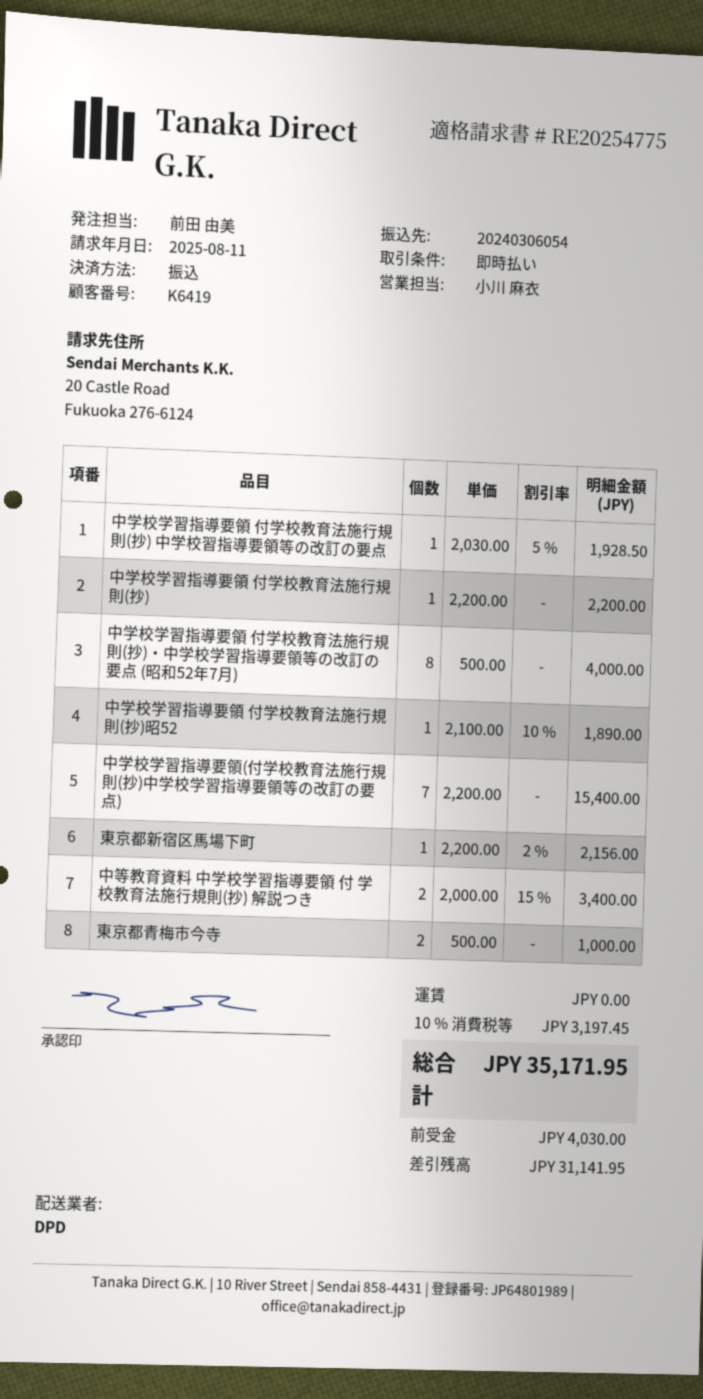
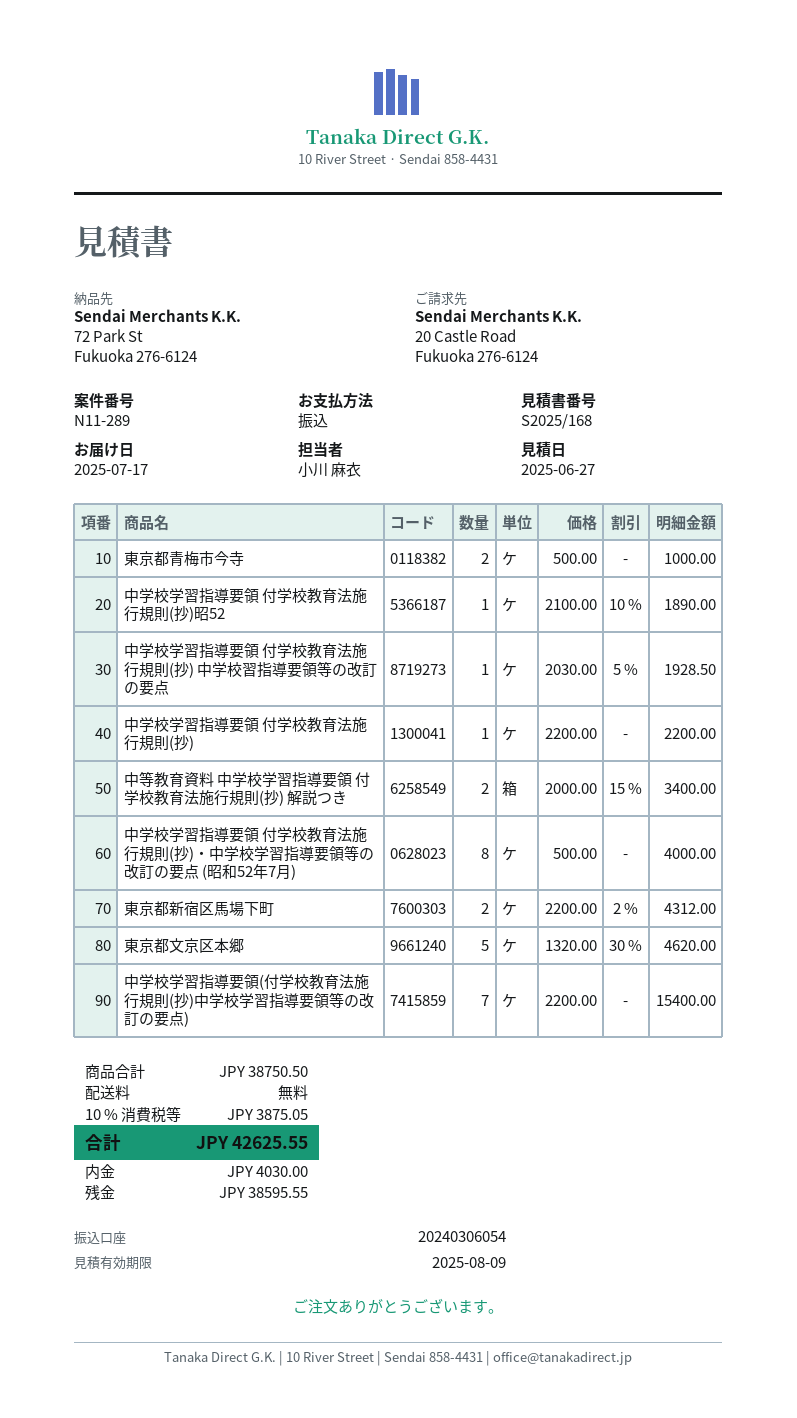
東京都新宿区馬場下町: 1 x 2200.00 - 2% = 2156.00 -> 2 x 2200.00 - 2% = 4312.00
東京都文京区本郷: none -> 5 x 1320.00 - 30% = 4620.00
tax: 10% = 3197.45 -> 10% = 3875.05
total: 35171.95 -> 42625.55
balance: 31141.95 -> 38595.55

